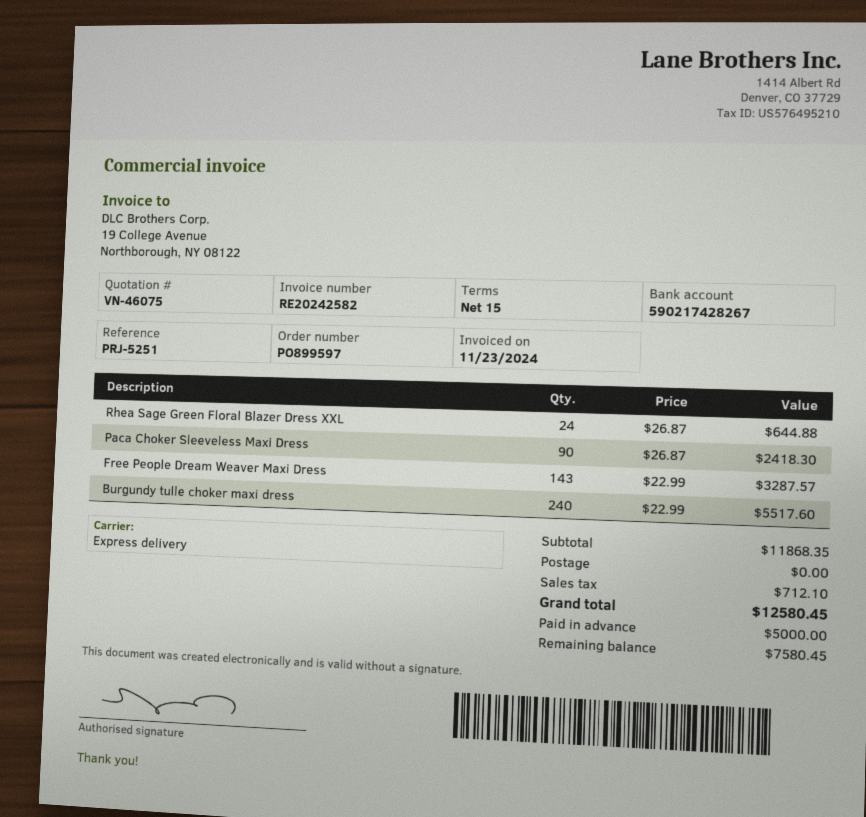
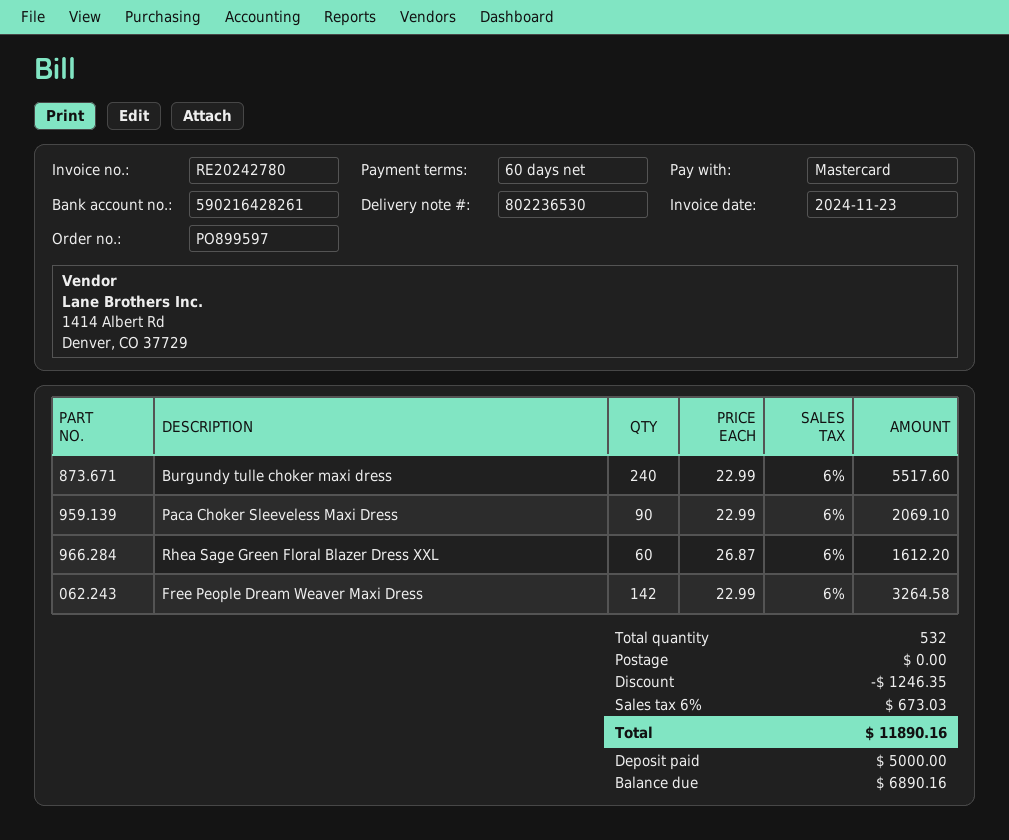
invoice number: RE20242582 -> RE20242780
payment terms: 15 days -> 60 days
bank account: 590217428267 -> 590216428261
Rhea Sage Green Floral Blazer Dress XXL: 24 x 26.87 = 644.88 -> 60 x 26.87 = 1612.20
Paca Choker Sleeveless Maxi Dress: 90 x 26.87 = 2418.30 -> 90 x 22.99 = 2069.10
Free People Dream Weaver Maxi Dress: 143 x 22.99 = 3287.57 -> 142 x 22.99 = 3264.58
discount: none -> 1246.35
tax: 712.10 -> 673.03
total: 12580.45 -> 11890.16
balance: 7580.45 -> 6890.16

